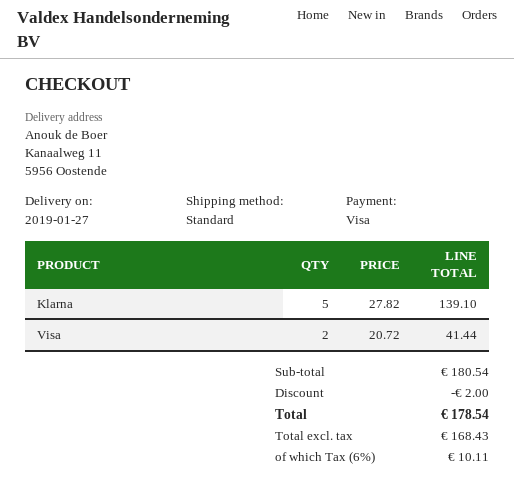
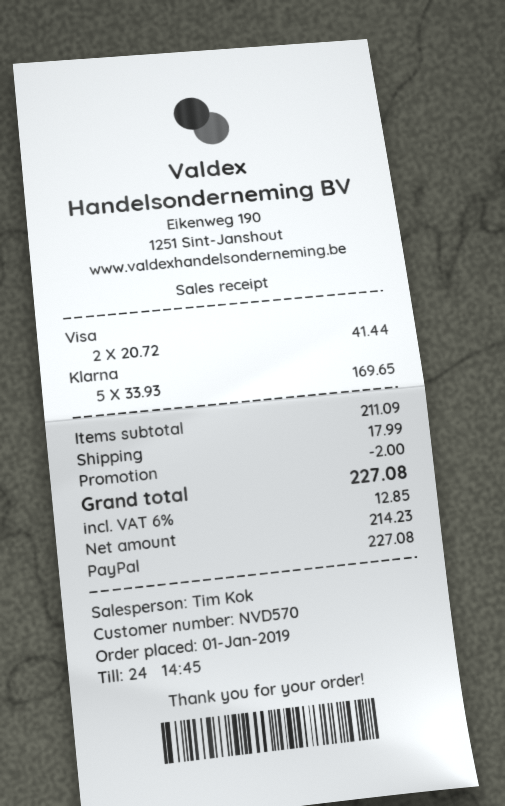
payment method: Visa -> PayPal
Klarna: 5 x 27.82 = 139.10 -> 5 x 33.93 = 169.65
subtotal: 180.54 -> 211.09
shipping: none -> 17.99
net: 168.43 -> 214.23
tax: 6% = 10.11 -> 6% = 12.85
total: 178.54 -> 227.08

